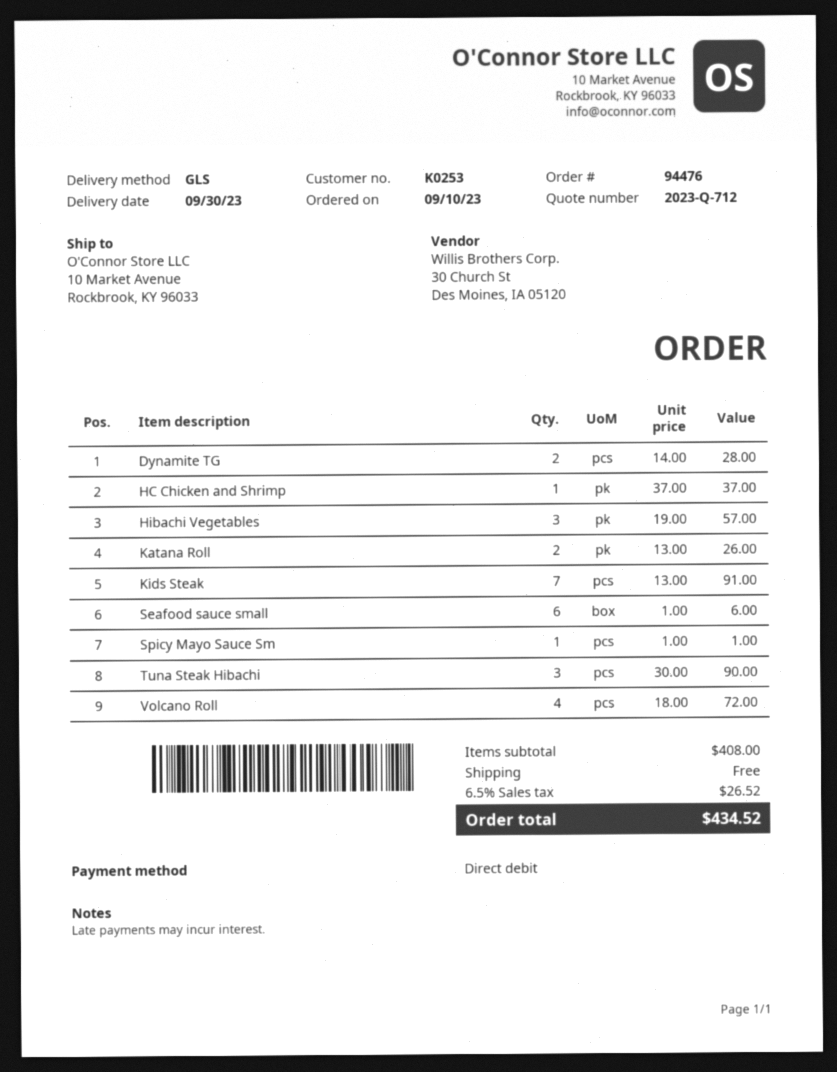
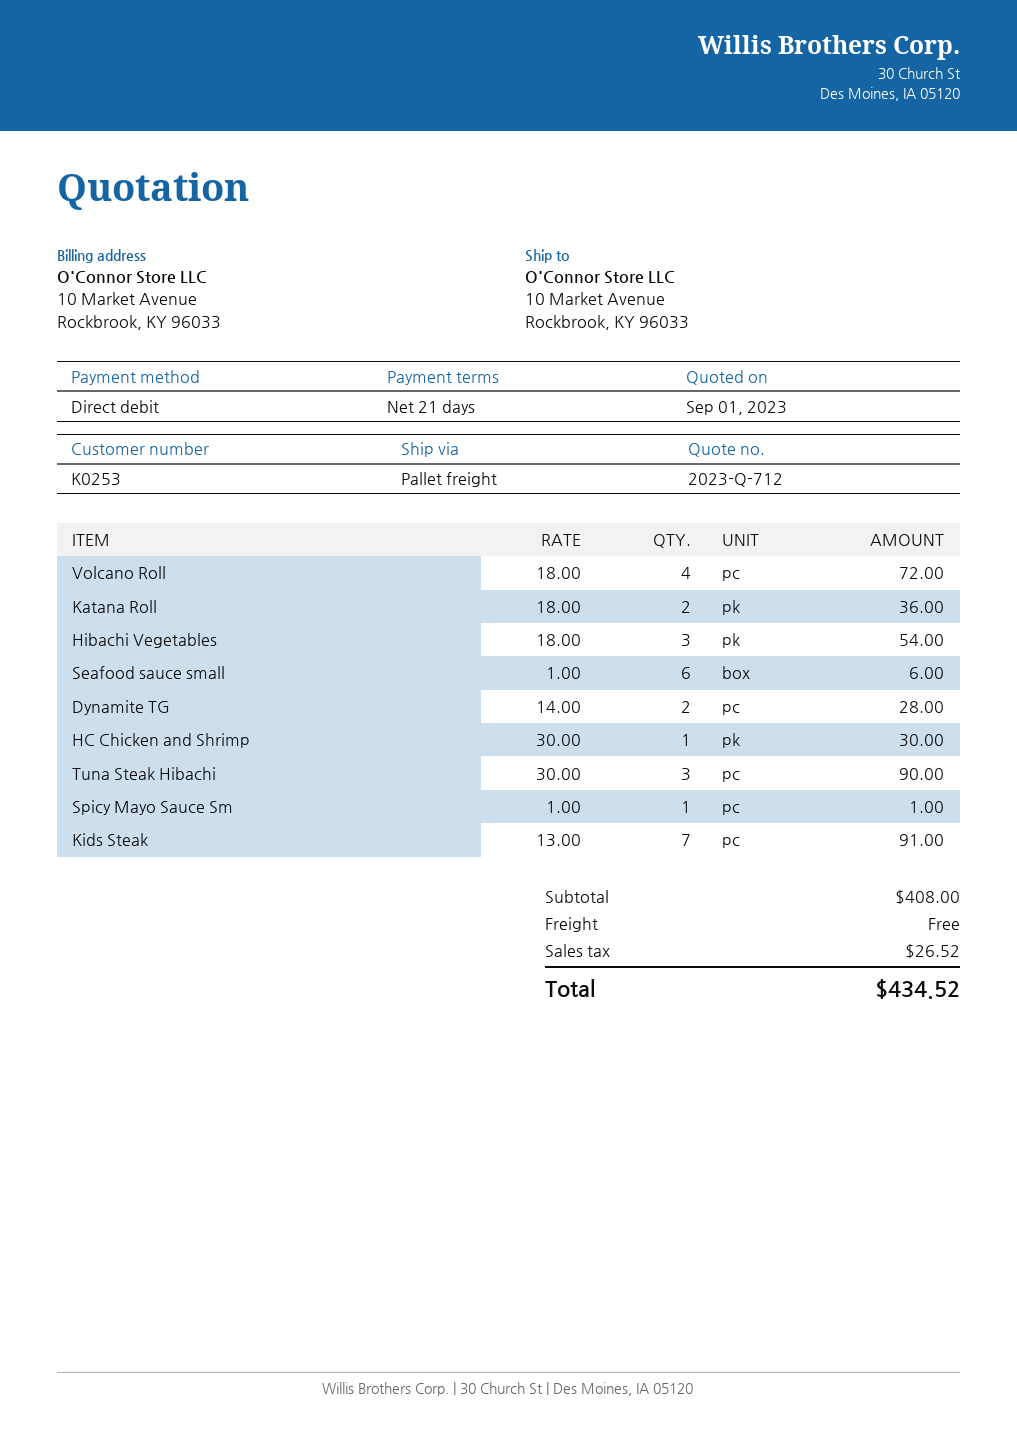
shipping method: GLS -> pallet freight
HC Chicken and Shrimp: 1 x 37.00 = 37.00 -> 1 x 30.00 = 30.00
Hibachi Vegetables: 3 x 19.00 = 57.00 -> 3 x 18.00 = 54.00
Katana Roll: 2 x 13.00 = 26.00 -> 2 x 18.00 = 36.00

